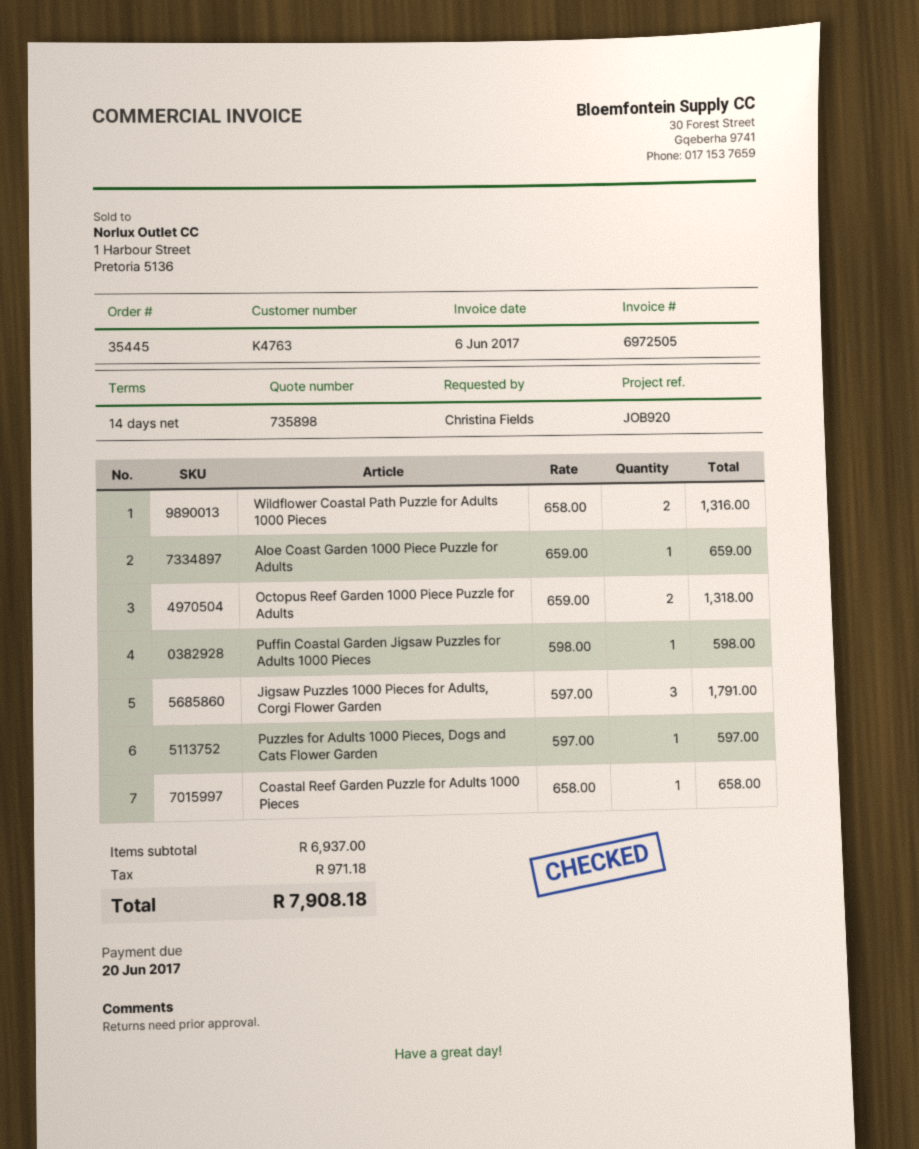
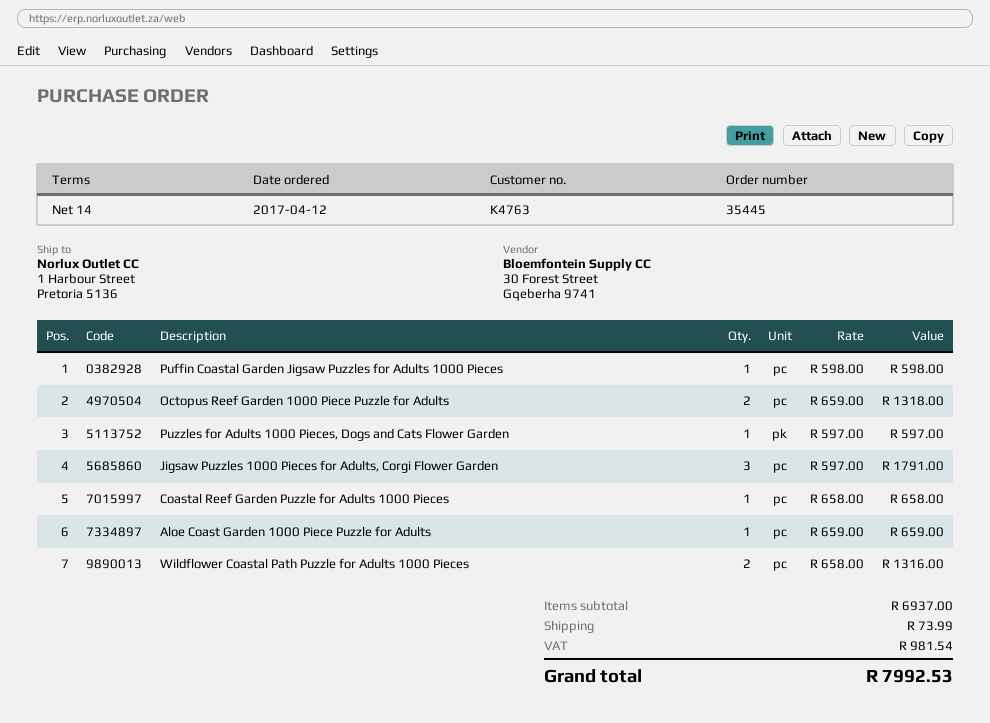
shipping: none -> 73.99
tax: 971.18 -> 981.54
total: 7908.18 -> 7992.53

